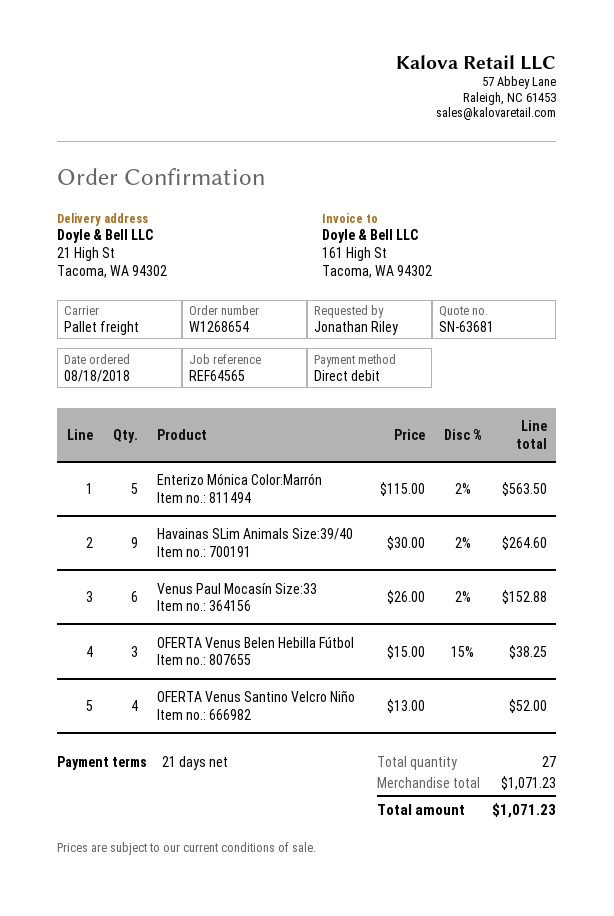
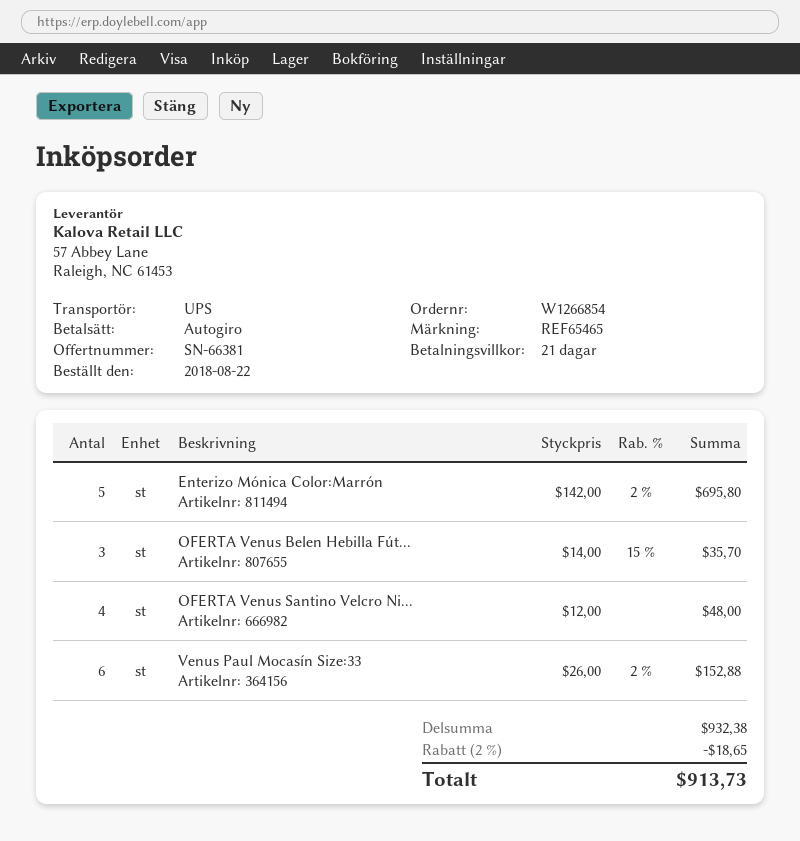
quote number: SN-63681 -> SN-66381
order number: W1268654 -> W1266854
order date: 2018-08-18 -> 2018-08-22
reference: REF64565 -> REF65465
shipping method: pallet freight -> UPS
Enterizo Mónica Color:Marrón: 5 x 115.00 - 2% = 563.50 -> 5 x 142.00 - 2% = 695.80
Havainas SLim Animals Size:39/40: 9 x 30.00 - 2% = 264.60 -> none
OFERTA Venus Belen Hebilla Fútbol: 3 x 15.00 - 15% = 38.25 -> 3 x 14.00 - 15% = 35.70
OFERTA Venus Santino Velcro Niño: 4 x 13.00 = 52.00 -> 4 x 12.00 = 48.00
subtotal: 1071.23 -> 932.38
discount: none -> 2% = 18.65
total: 1071.23 -> 913.73

